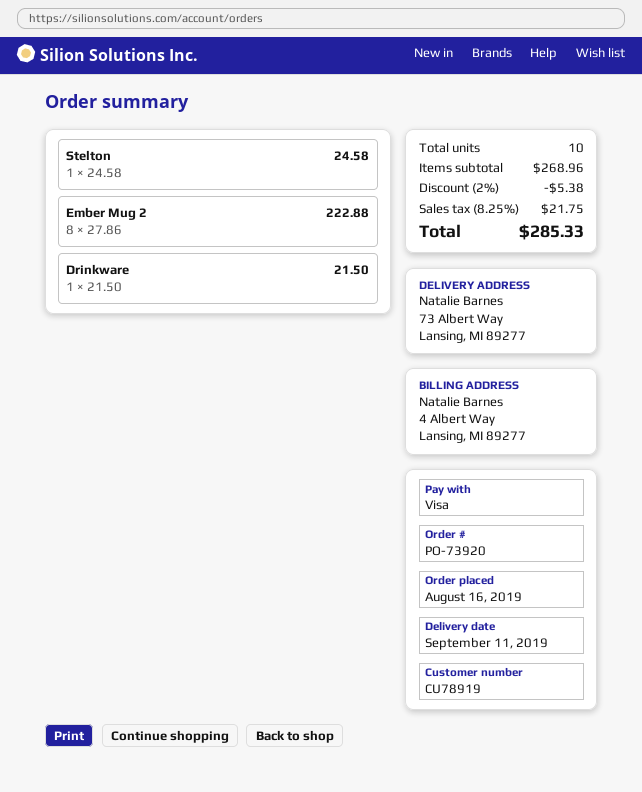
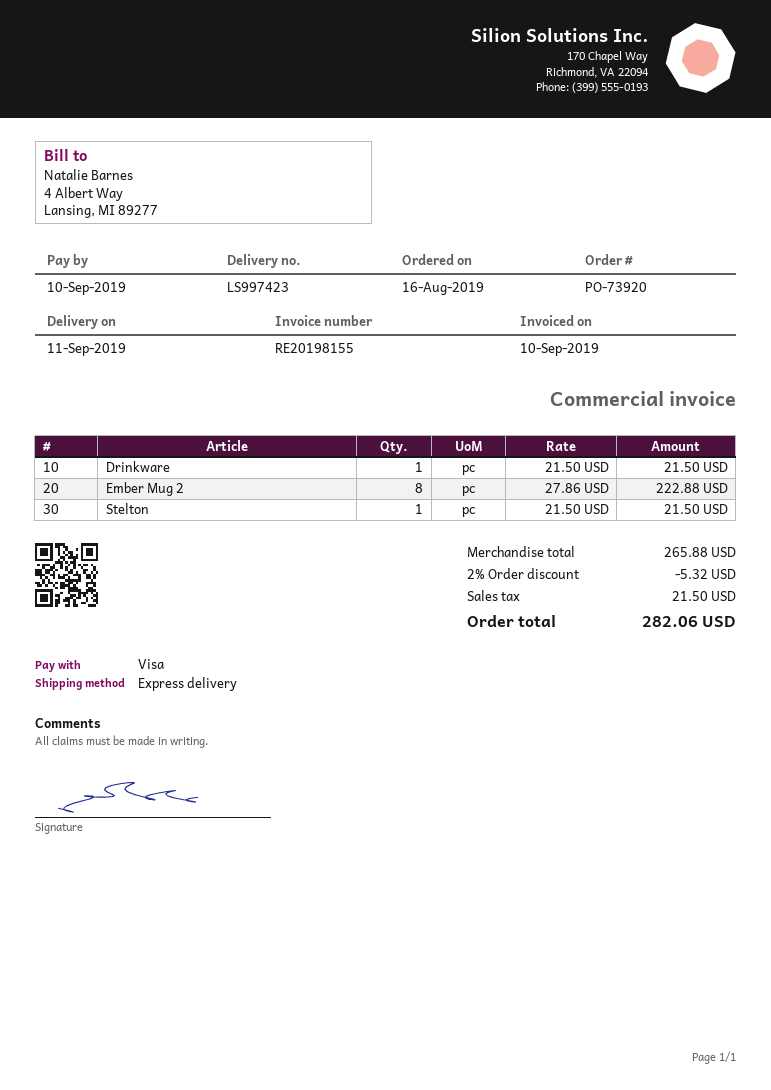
Stelton: 1 x 24.58 = 24.58 -> 1 x 21.50 = 21.50
subtotal: 268.96 -> 265.88
discount: 2% = 5.38 -> 2% = 5.32
tax: 21.75 -> 21.50
total: 285.33 -> 282.06

